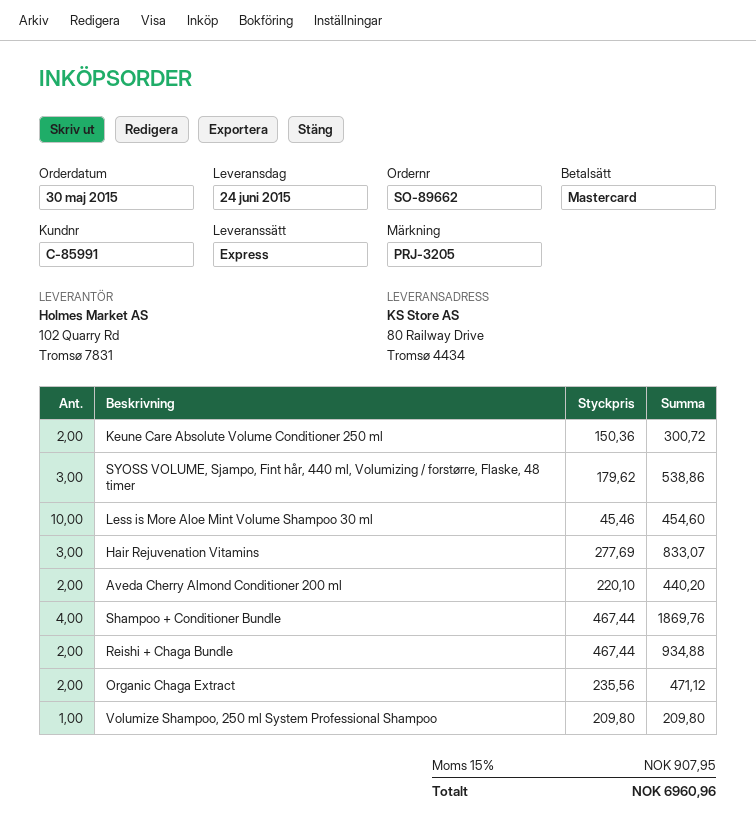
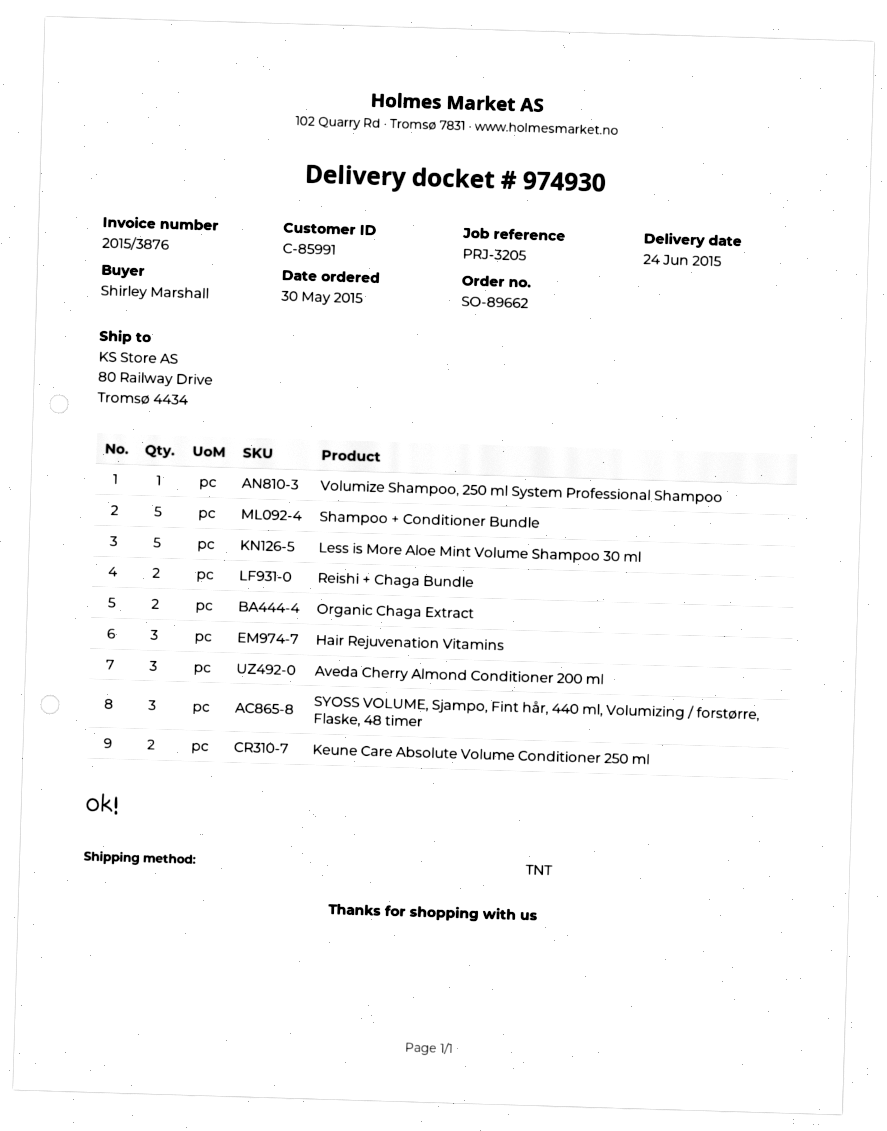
shipping method: express -> TNT
Less is More Aloe Mint Volume Shampoo 30 ml: 10 -> 5
Aveda Cherry Almond Conditioner 200 ml: 2 -> 3
Shampoo + Conditioner Bundle: 4 -> 5

